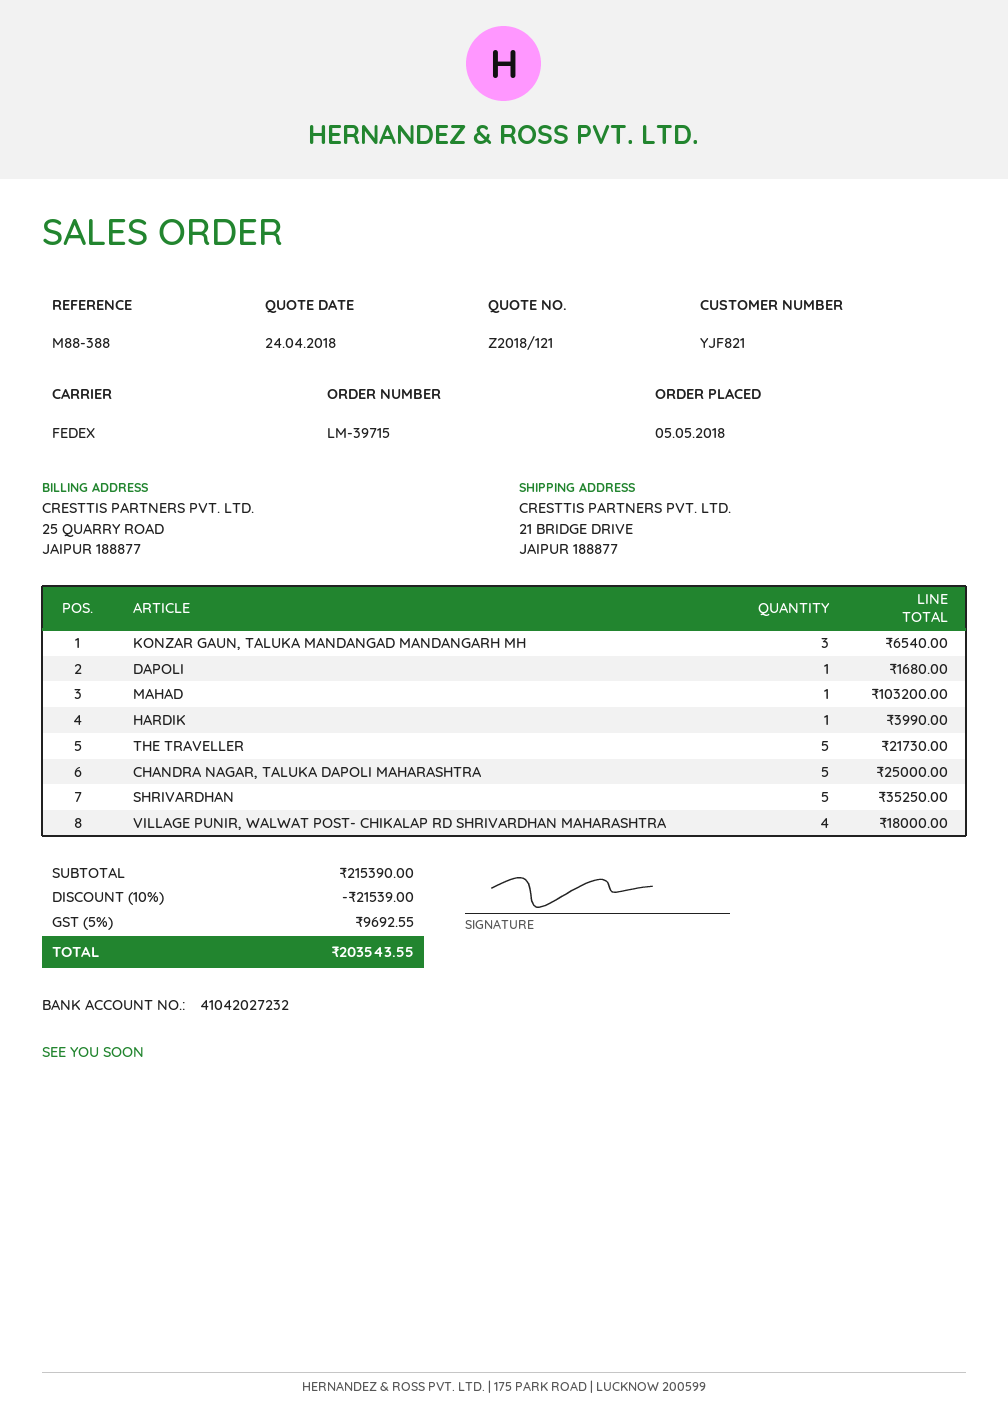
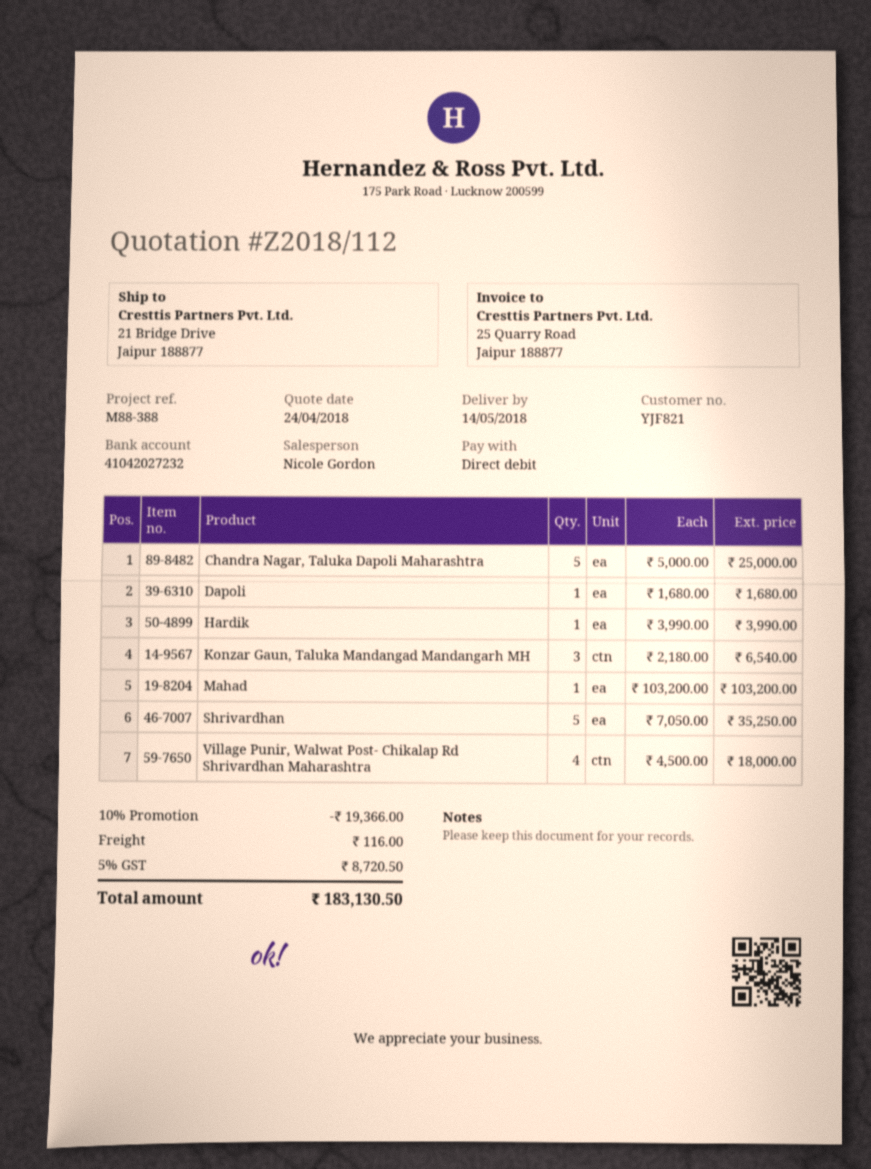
quote number: Z2018/121 -> Z2018/112
THE TRAVELLER: 5 for 21730.00 -> none
discount: 10% = 21539.00 -> 10% = 19366.00
shipping: none -> 116.00
tax: 5% = 9692.55 -> 5% = 8720.50
total: 203543.55 -> 183130.50

